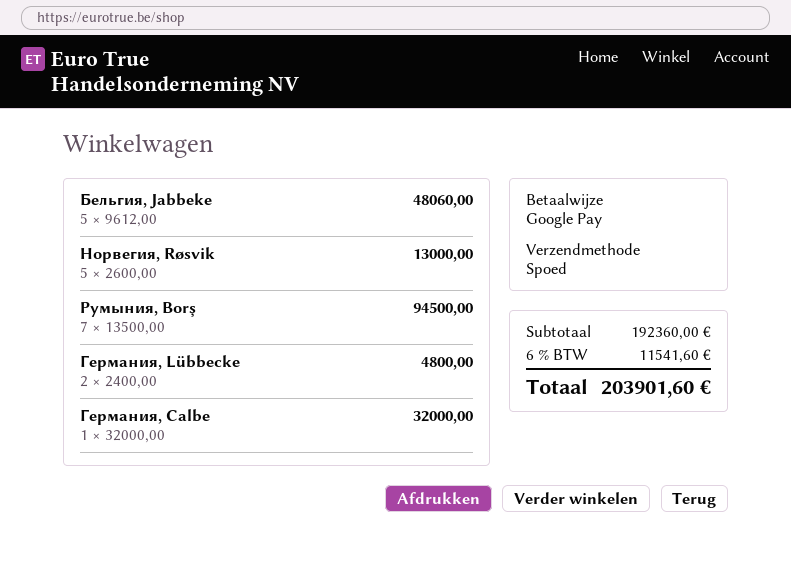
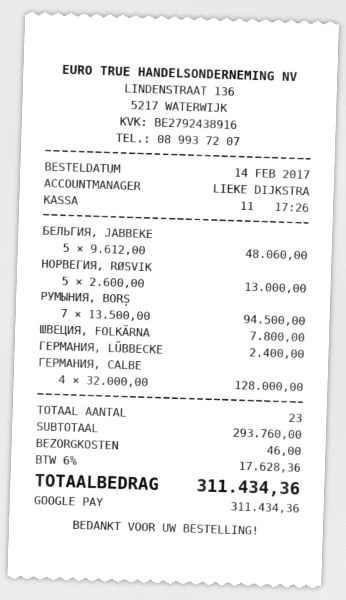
Германия, Lübbecke: 2 x 2400.00 = 4800.00 -> 1 x 2400.00 = 2400.00
Германия, Calbe: 1 x 32000.00 = 32000.00 -> 4 x 32000.00 = 128000.00
ШВЕЦИЯ, FOLKÄRNA: none -> 1 x 7800.00 = 7800.00
subtotal: 192360.00 -> 293760.00
shipping: none -> 46.00
tax: 6% = 11541.60 -> 6% = 17628.36
total: 203901.60 -> 311434.36

